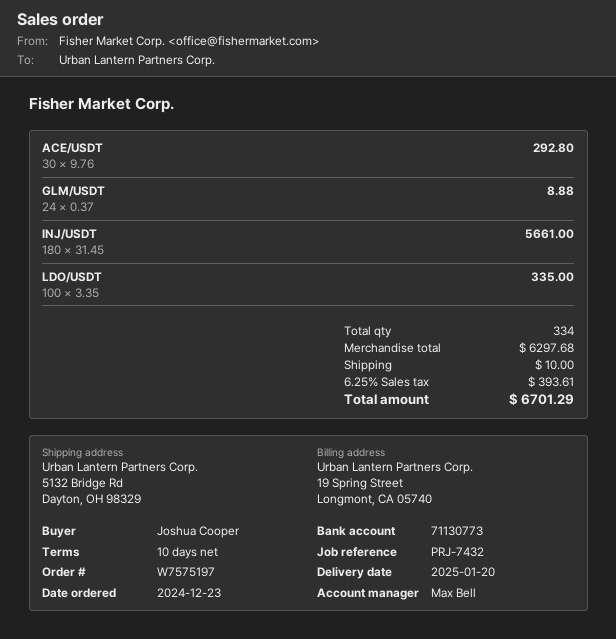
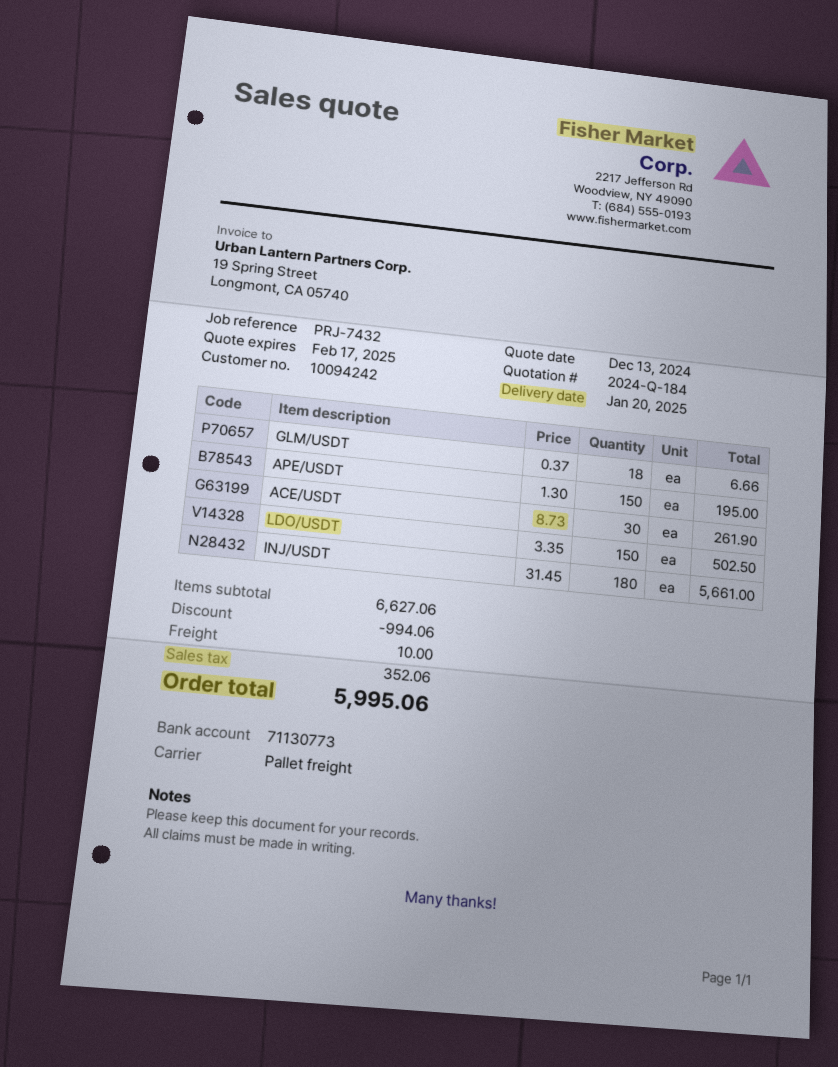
ACE/USDT: 30 x 9.76 = 292.80 -> 30 x 8.73 = 261.90
GLM/USDT: 24 x 0.37 = 8.88 -> 18 x 0.37 = 6.66
LDO/USDT: 100 x 3.35 = 335.00 -> 150 x 3.35 = 502.50
APE/USDT: none -> 150 x 1.30 = 195.00
subtotal: 6297.68 -> 6627.06
discount: none -> 994.06
tax: 393.61 -> 352.06
total: 6701.29 -> 5995.06

